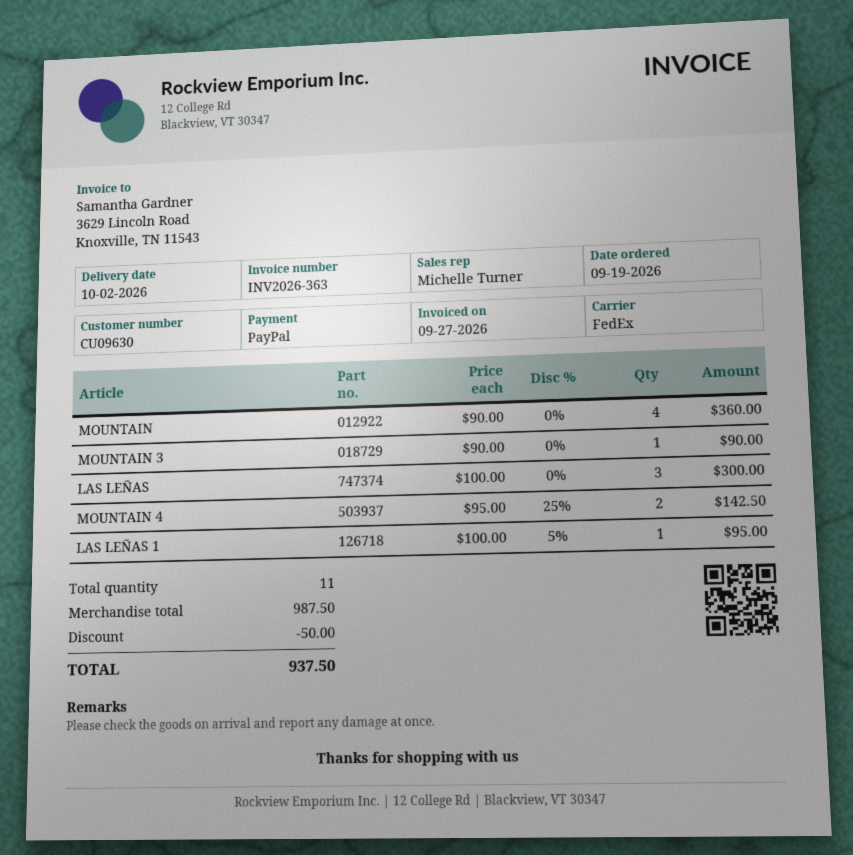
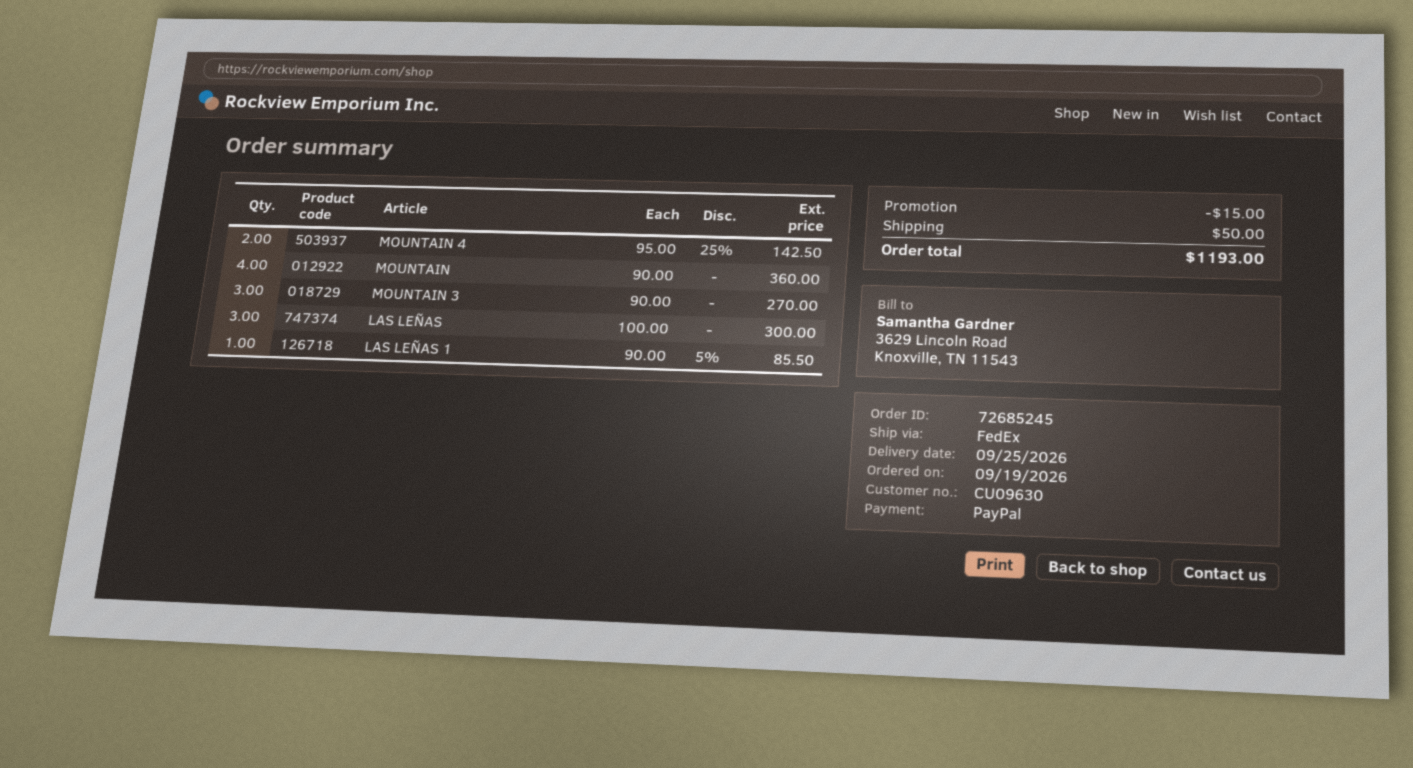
delivery date: 2026-10-02 -> 2026-09-25
MOUNTAIN 3: 1 x 90.00 = 90.00 -> 3 x 90.00 = 270.00
LAS LEÑAS 1: 1 x 100.00 - 5% = 95.00 -> 1 x 90.00 - 5% = 85.50
discount: 50.00 -> 15.00
shipping: none -> 50.00
total: 937.50 -> 1193.00

